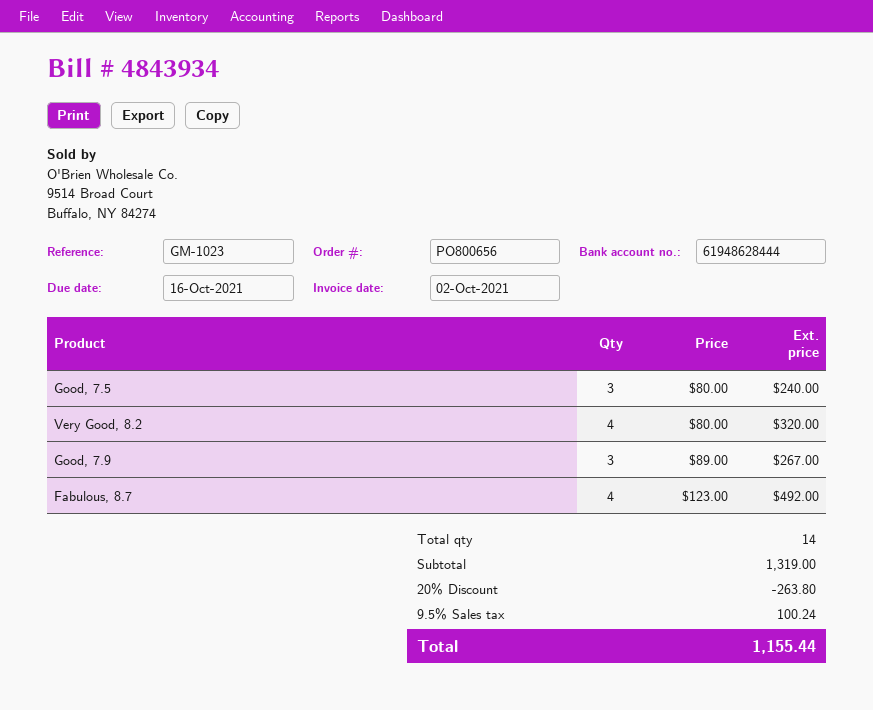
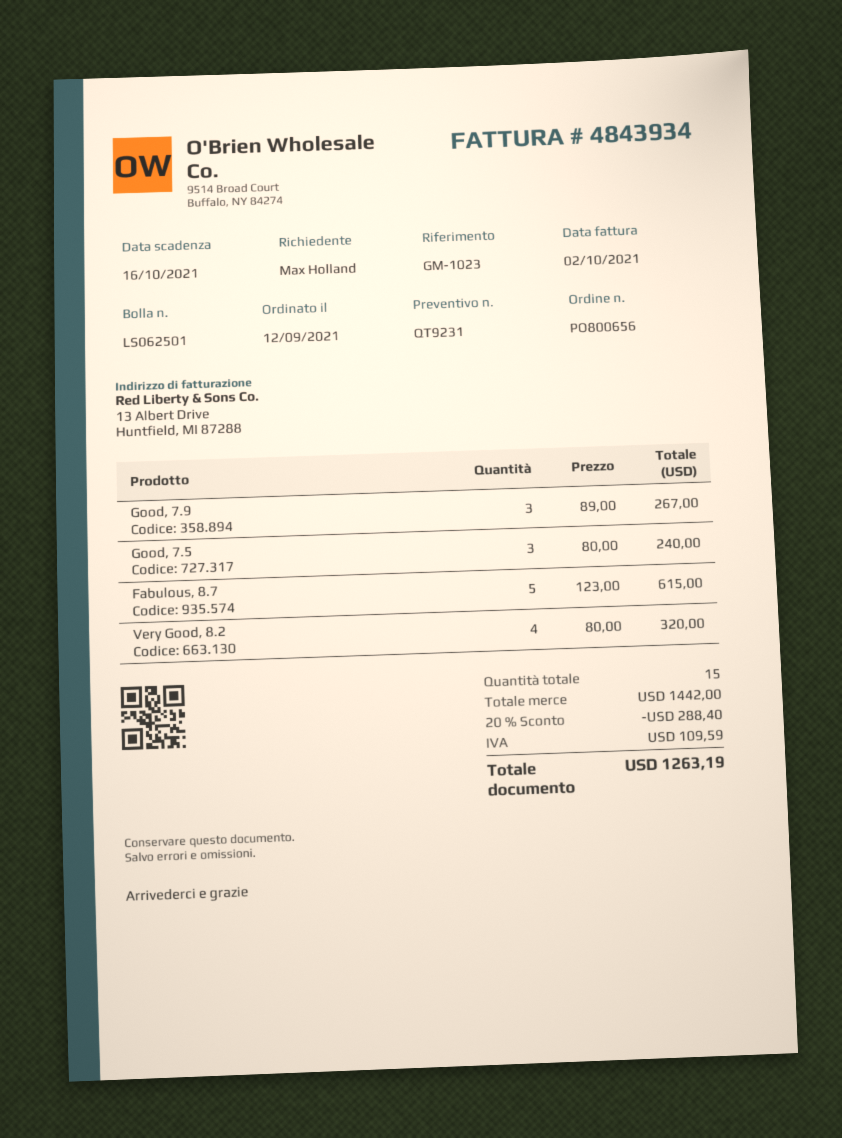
Fabulous, 8.7: 4 x 123.00 = 492.00 -> 5 x 123.00 = 615.00
total quantity: 14 -> 15
subtotal: 1319.00 -> 1442.00
discount: 20% = 263.80 -> 20% = 288.40
tax: 100.24 -> 109.59
total: 1155.44 -> 1263.19

